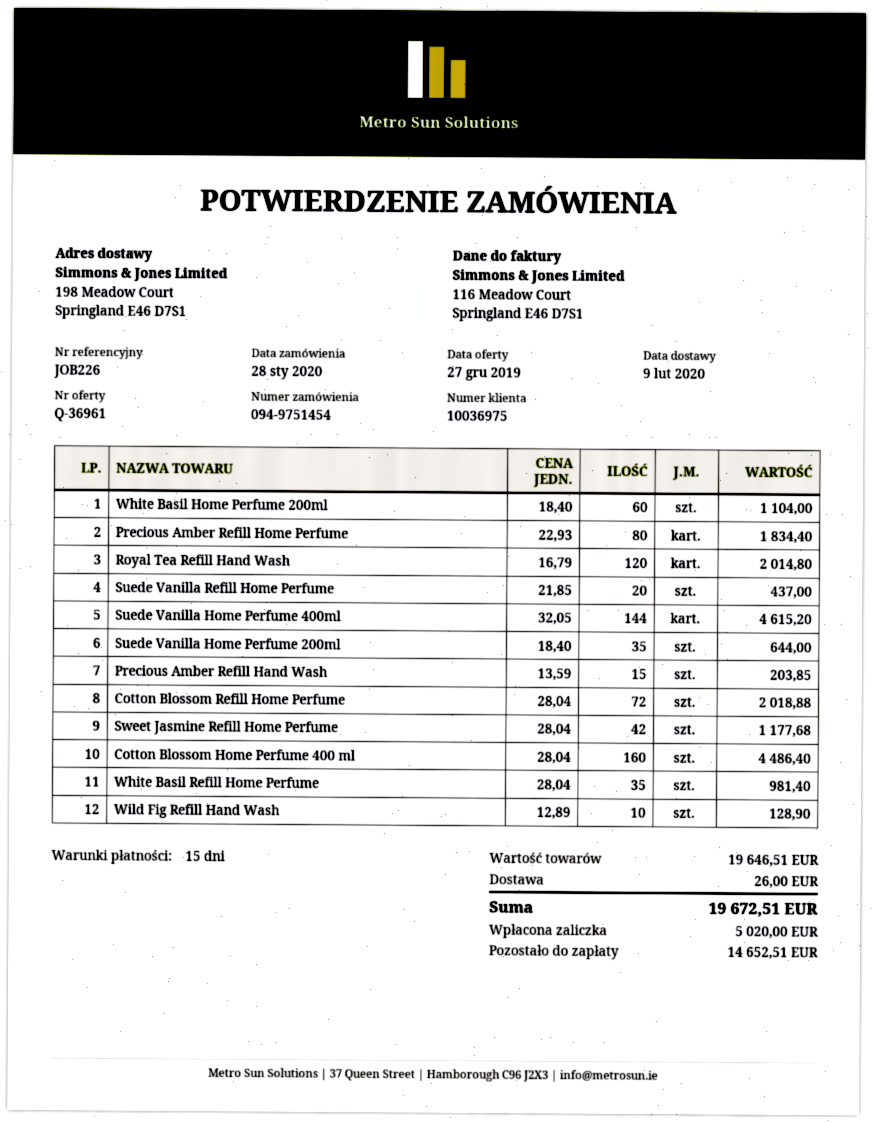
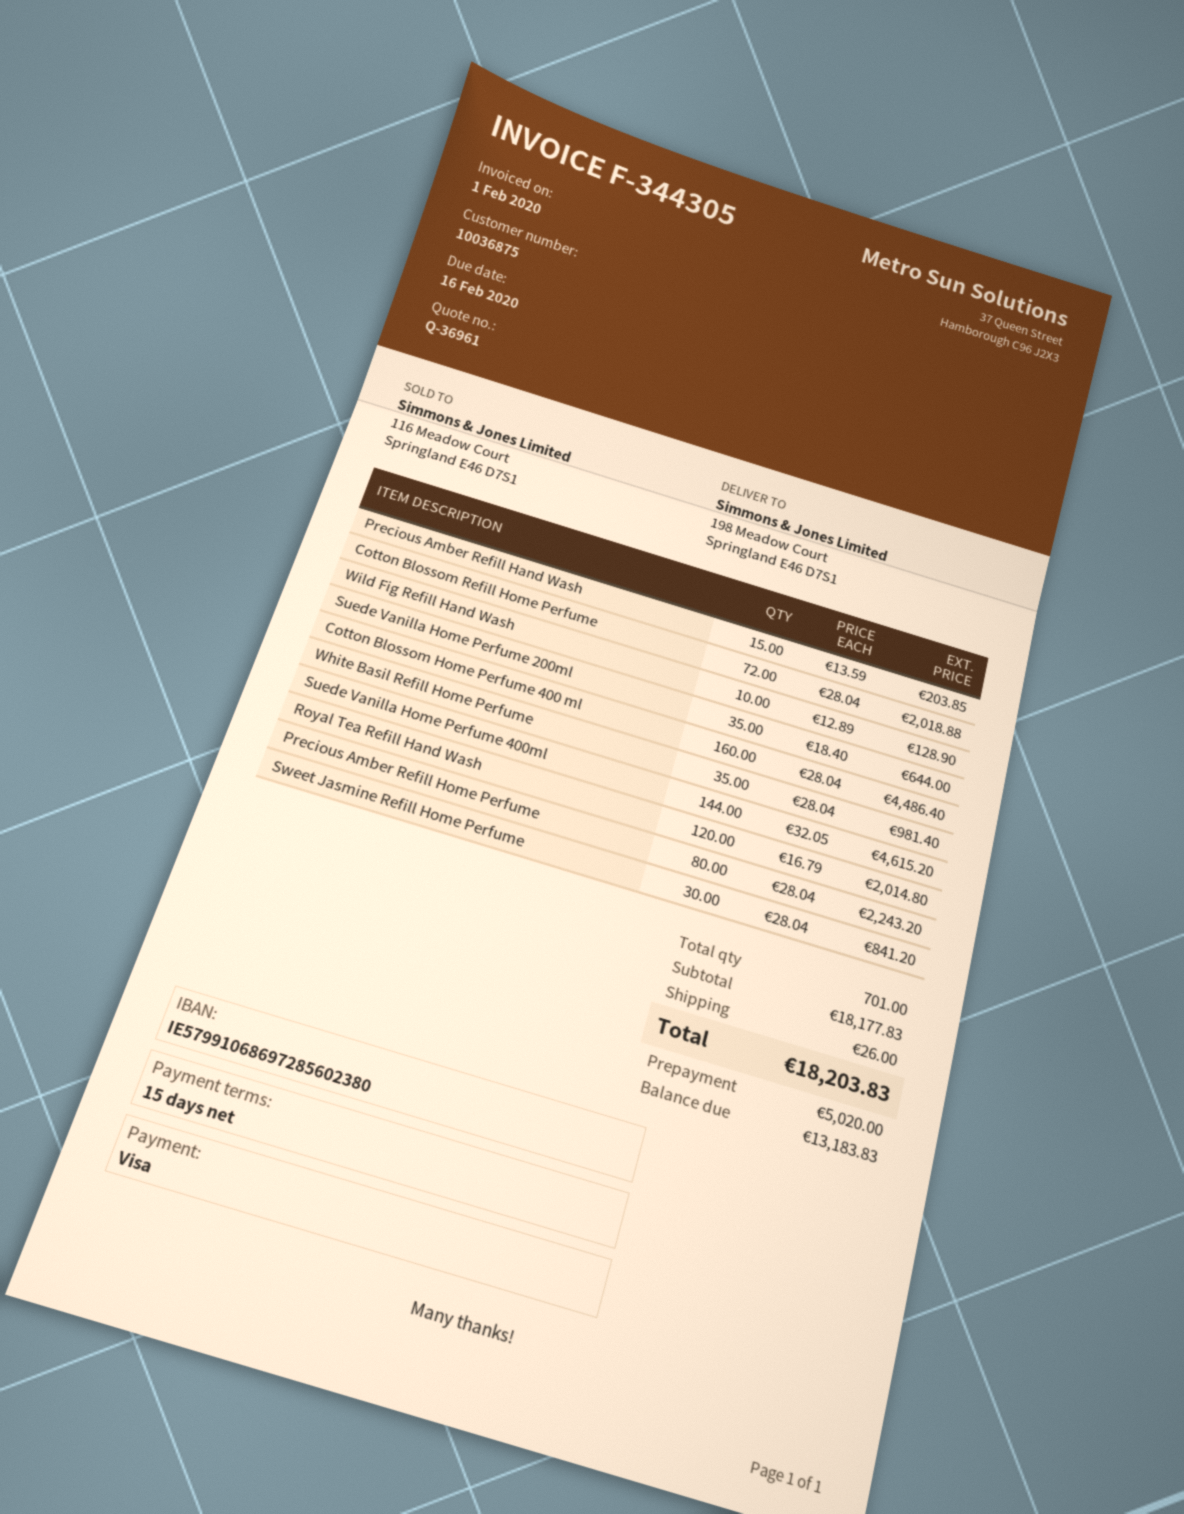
customer number: 10036975 -> 10036875
White Basil Home Perfume 200ml: 60 x 18.40 = 1104.00 -> none
Precious Amber Refill Home Perfume: 80 x 22.93 = 1834.40 -> 80 x 28.04 = 2243.20
Suede Vanilla Refill Home Perfume: 20 x 21.85 = 437.00 -> none
Sweet Jasmine Refill Home Perfume: 42 x 28.04 = 1177.68 -> 30 x 28.04 = 841.20
subtotal: 19646.51 -> 18177.83
total: 19672.51 -> 18203.83
balance: 14652.51 -> 13183.83

